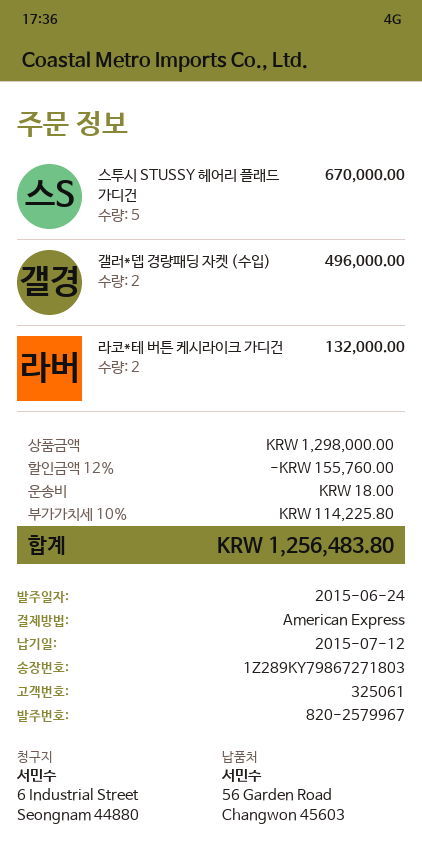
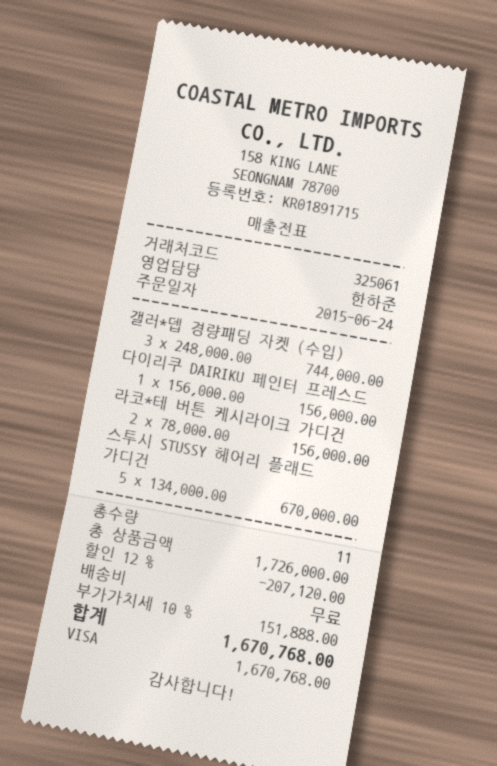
payment method: American Express -> Visa
갤러*뎁 경량패딩 자켓 (수입): 2 for 496000.00 -> 3 for 744000.00
라코*테 버튼 케시라이크 가디건: 2 for 132000.00 -> 2 for 156000.00
다이리쿠 DAIRIKU 페인터 프레스드: none -> 1 for 156000.00
subtotal: 1298000.00 -> 1726000.00
discount: 12% = 155760.00 -> 12% = 207120.00
shipping: 18.00 -> 0.00
tax: 10% = 114225.80 -> 10% = 151888.00
total: 1256483.80 -> 1670768.00

